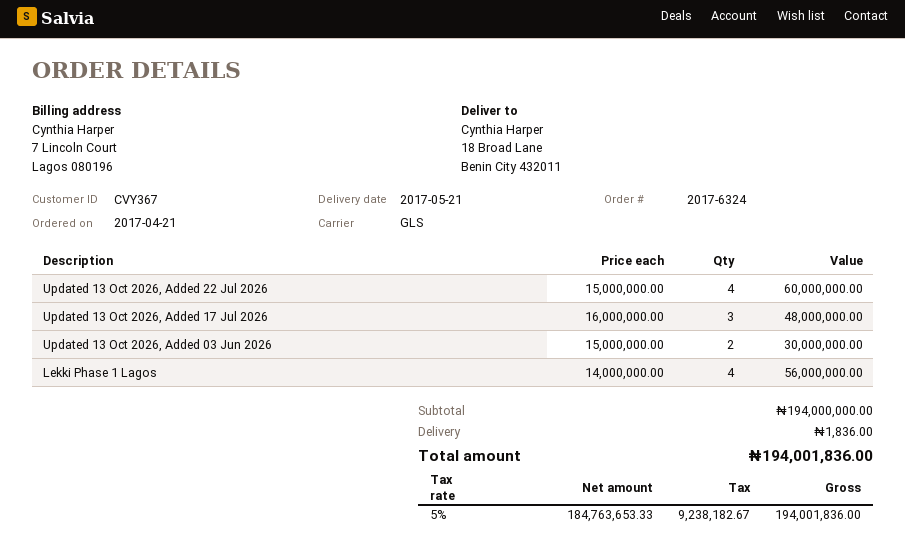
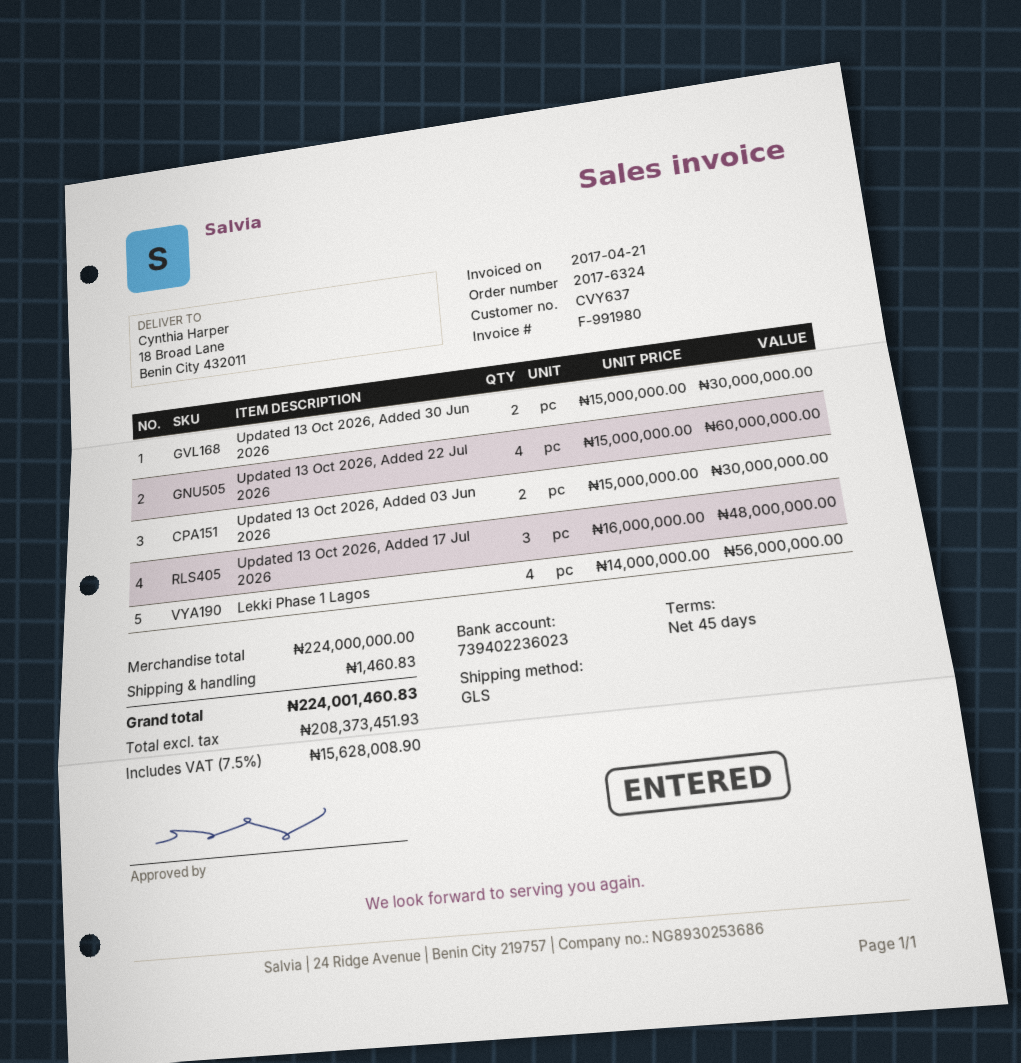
customer number: CVY367 -> CVY637
Updated 13 Oct 2026, Added 30 Jun 2026: none -> 2 x 15000000.00 = 30000000.00
subtotal: 194000000.00 -> 224000000.00
shipping: 1836.00 -> 1460.83
net: 184763653.33 -> 208373451.93
tax: 5% = 9238182.67 -> 7.5% = 15628008.90
total: 194001836.00 -> 224001460.83

